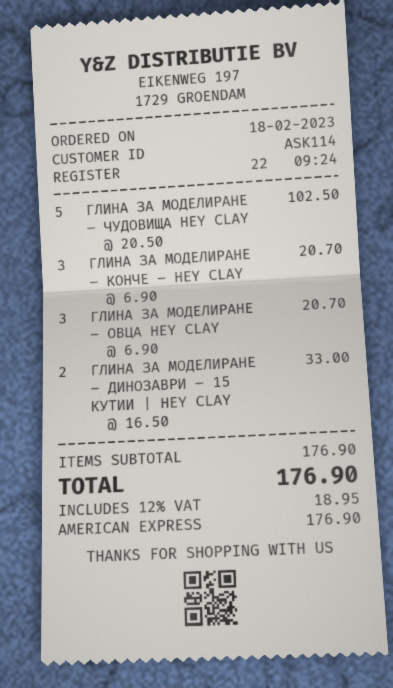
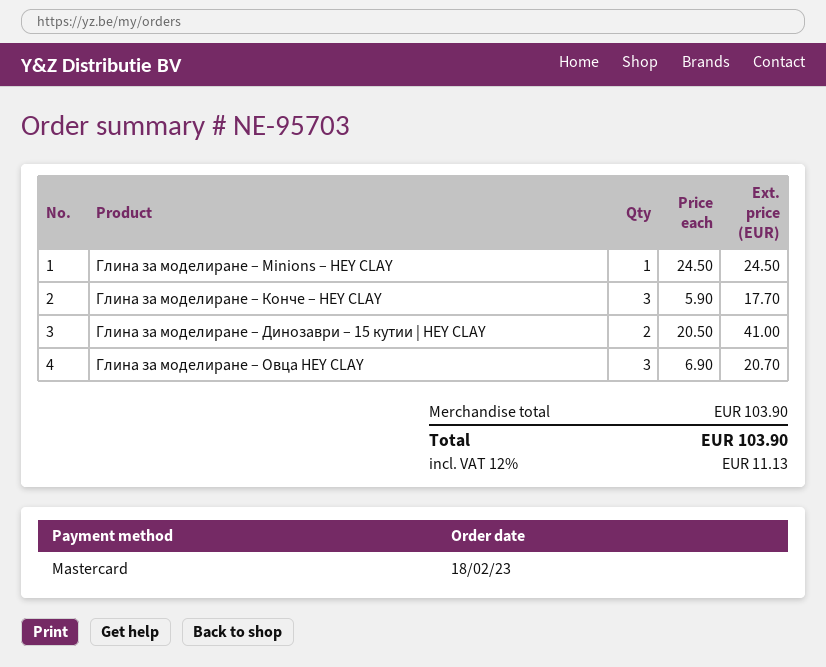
payment method: American Express -> Mastercard
ГЛИНА ЗА МОДЕЛИРАНЕ – ЧУДОВИЩА HEY CLAY: 5 x 20.50 = 102.50 -> none
ГЛИНА ЗА МОДЕЛИРАНЕ – КОНЧЕ – HEY CLAY: 3 x 6.90 = 20.70 -> 3 x 5.90 = 17.70
ГЛИНА ЗА МОДЕЛИРАНЕ – ДИНОЗАВРИ – 15 КУТИИ | HEY CLAY: 2 x 16.50 = 33.00 -> 2 x 20.50 = 41.00
Глина за моделиране – Minions – HEY CLAY: none -> 1 x 24.50 = 24.50
subtotal: 176.90 -> 103.90
tax: 12% = 18.95 -> 12% = 11.13
total: 176.90 -> 103.90

